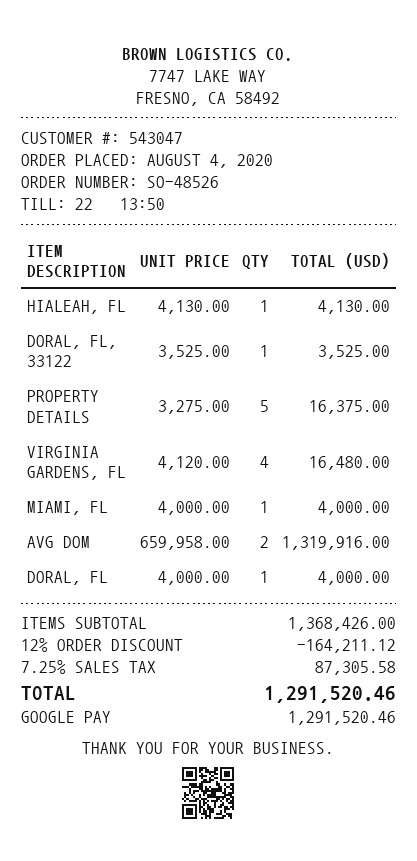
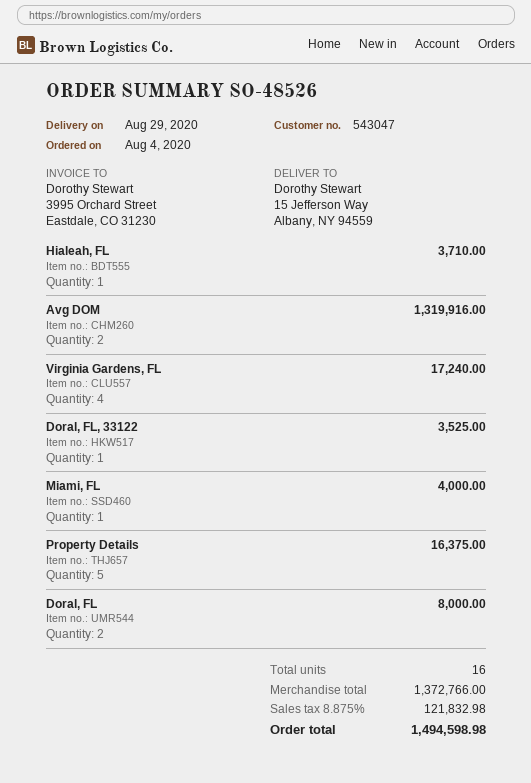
HIALEAH, FL: 1 for 4130.00 -> 1 for 3710.00
VIRGINIA GARDENS, FL: 4 for 16480.00 -> 4 for 17240.00
DORAL, FL: 1 for 4000.00 -> 2 for 8000.00
subtotal: 1368426.00 -> 1372766.00
discount: 12% = 164211.12 -> none
tax: 7.25% = 87305.58 -> 8.875% = 121832.98
total: 1291520.46 -> 1494598.98

